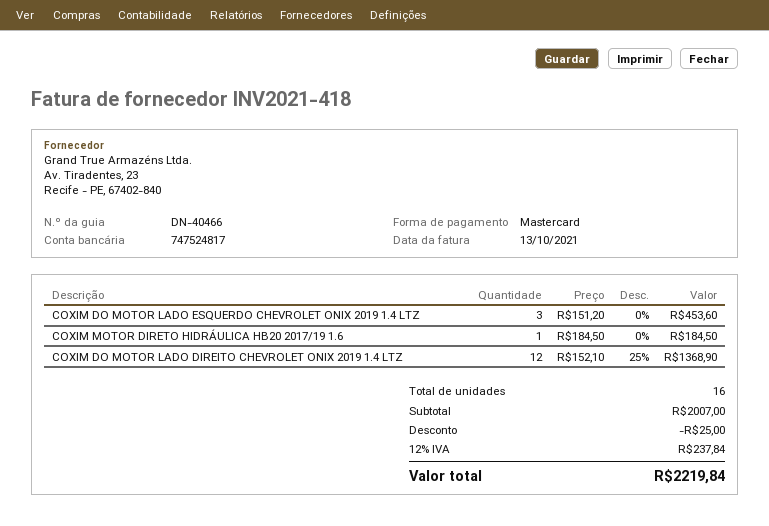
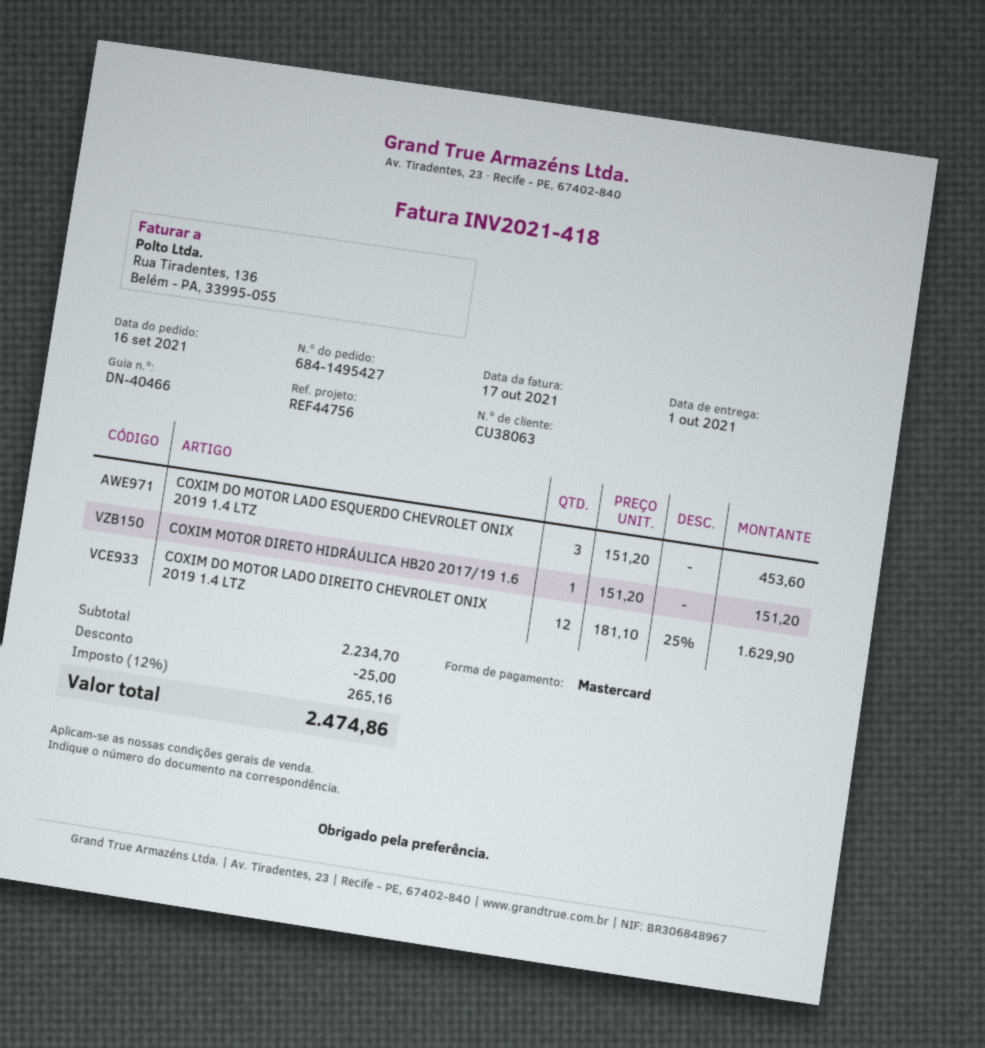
invoice date: 2021-10-13 -> 2021-10-17
COXIM MOTOR DIRETO HIDRÁULICA HB20 2017/19 1.6: 1 x 184.50 = 184.50 -> 1 x 151.20 = 151.20
COXIM DO MOTOR LADO DIREITO CHEVROLET ONIX 2019 1.4 LTZ: 12 x 152.10 - 25% = 1368.90 -> 12 x 181.10 - 25% = 1629.90
subtotal: 2007.00 -> 2234.70
tax: 12% = 237.84 -> 12% = 265.16
total: 2219.84 -> 2474.86

